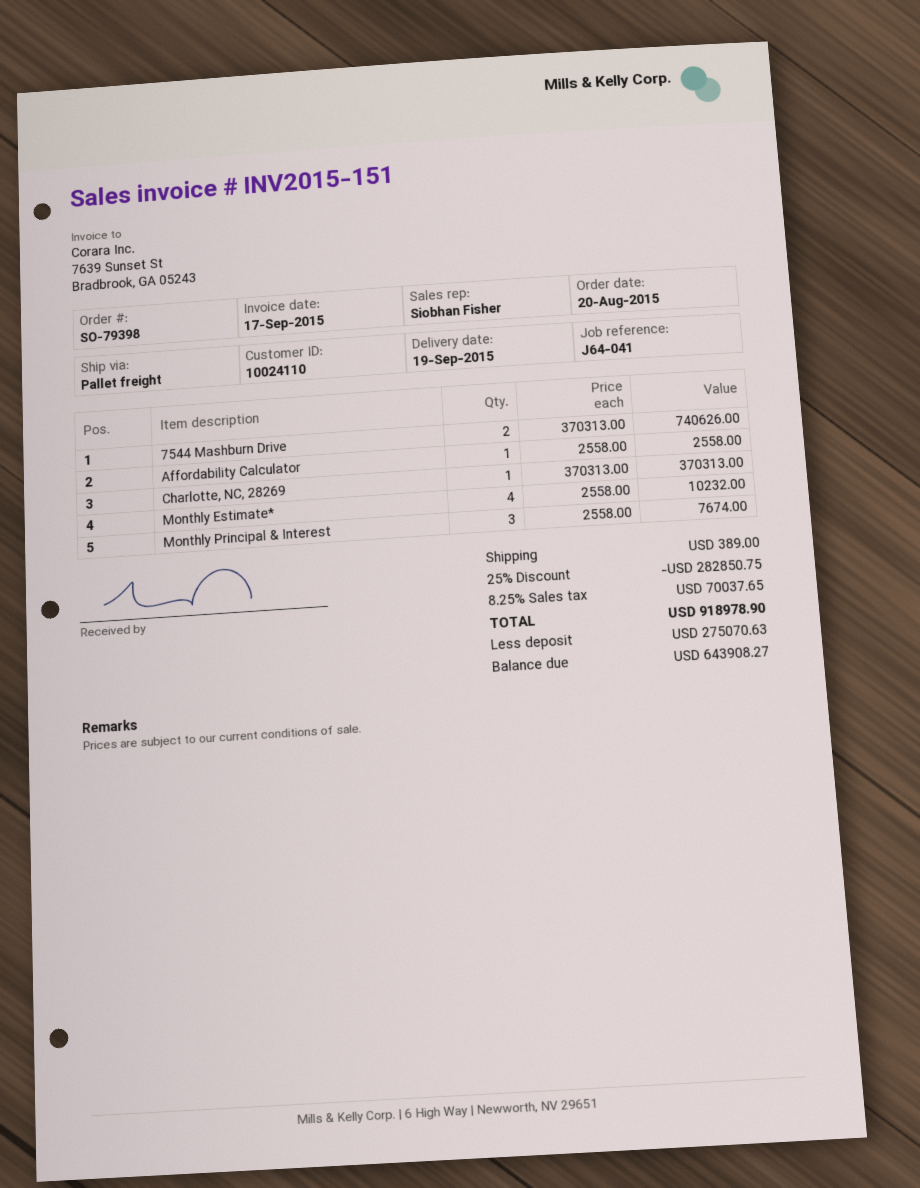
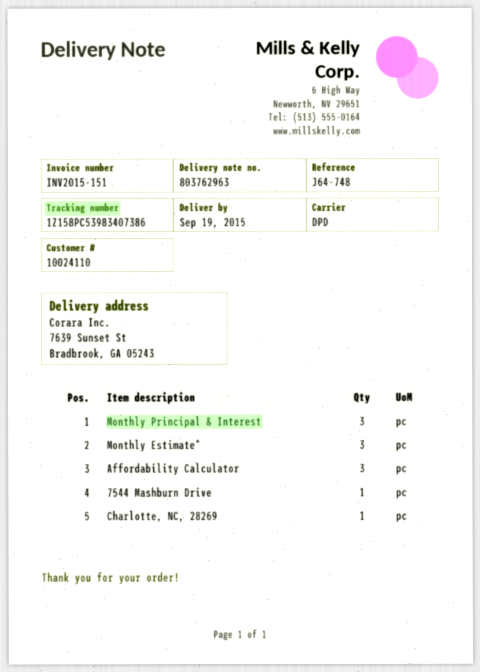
reference: J64-041 -> J64-748
shipping method: pallet freight -> DPD
7544 Mashburn Drive: 2 -> 1
Affordability Calculator: 1 -> 3
Monthly Estimate*: 4 -> 3

